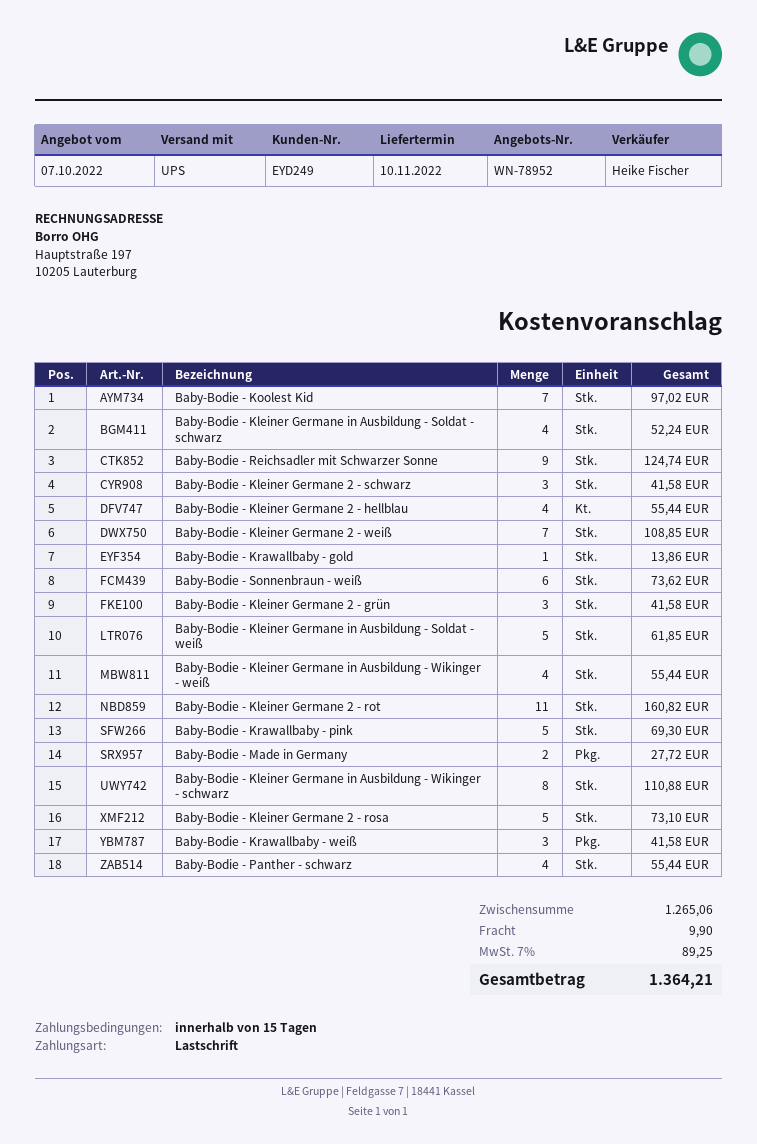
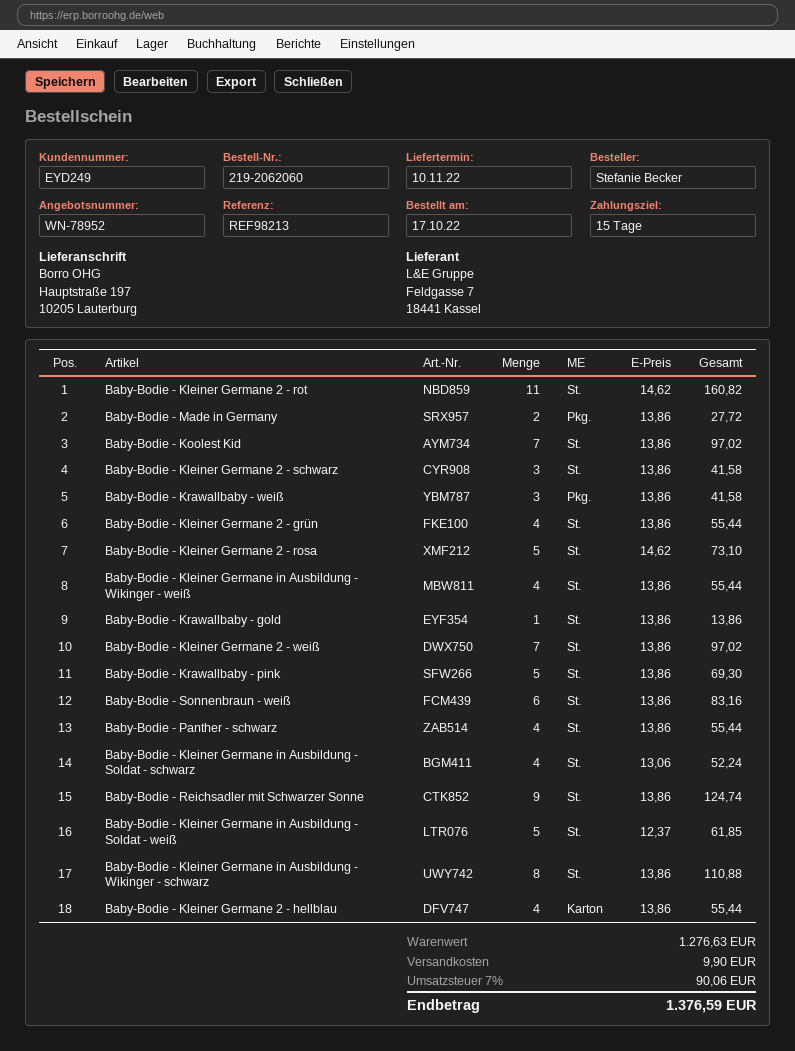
Baby-Bodie - Kleiner Germane 2 - weiß: 7 for 108.85 -> 7 for 97.02
Baby-Bodie - Sonnenbraun - weiß: 6 for 73.62 -> 6 for 83.16
Baby-Bodie - Kleiner Germane 2 - grün: 3 for 41.58 -> 4 for 55.44
subtotal: 1265.06 -> 1276.63
tax: 7% = 89.25 -> 7% = 90.06
total: 1364.21 -> 1376.59

